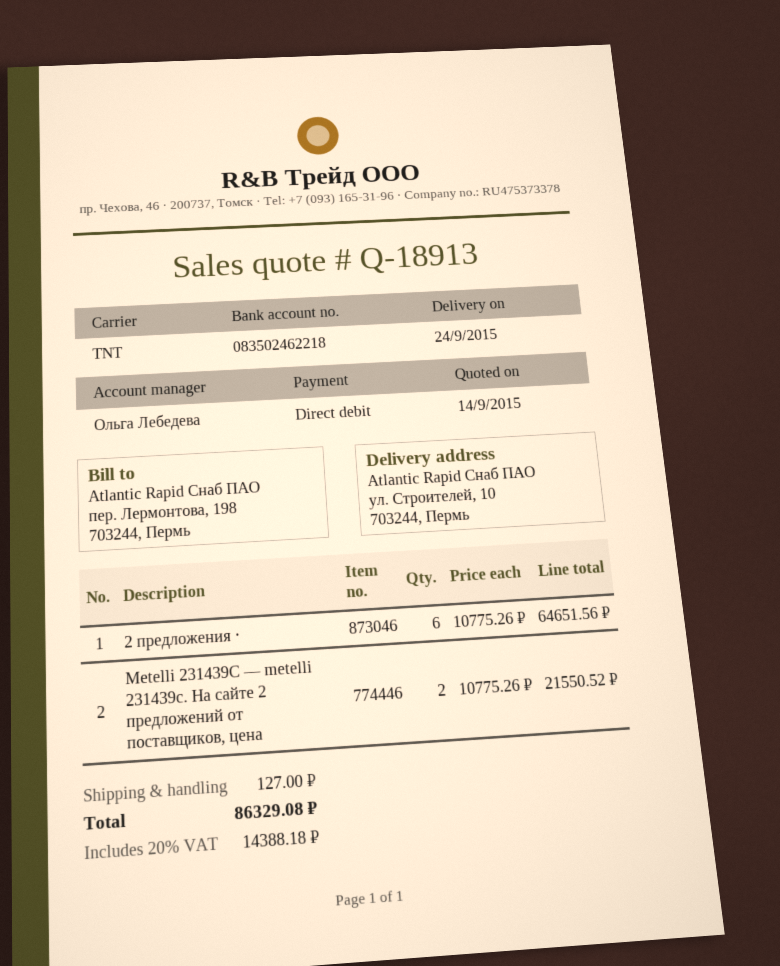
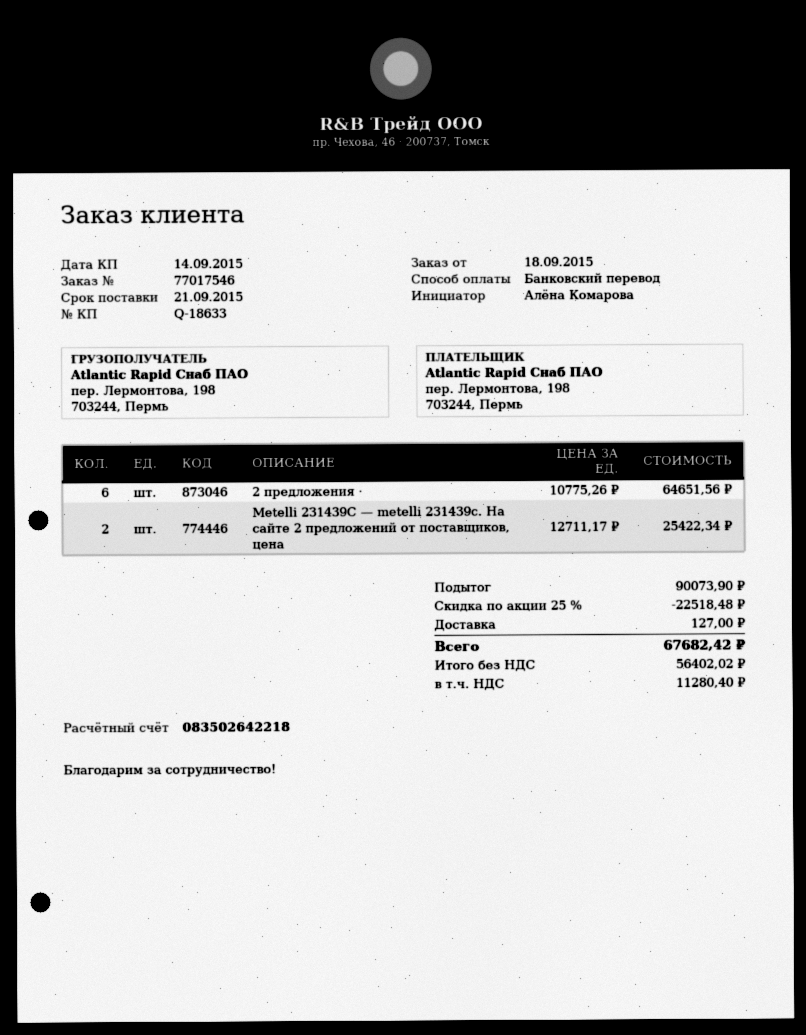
quote number: Q-18913 -> Q-18633
delivery date: 2015-09-24 -> 2015-09-21
payment method: direct debit -> bank transfer
bank account: 083502462218 -> 083502642218
ship to: ул. Строителей, 10, 703244, Пермь -> пер. Лермонтова, 198, 703244, Пермь
Metelli 231439C — metelli 231439c. На сайте 2 предложений от поставщиков, цена: 2 x 10775.26 = 21550.52 -> 2 x 12711.17 = 25422.34
discount: none -> 25% = 22518.48
tax: 14388.18 -> 11280.40
total: 86329.08 -> 67682.42

